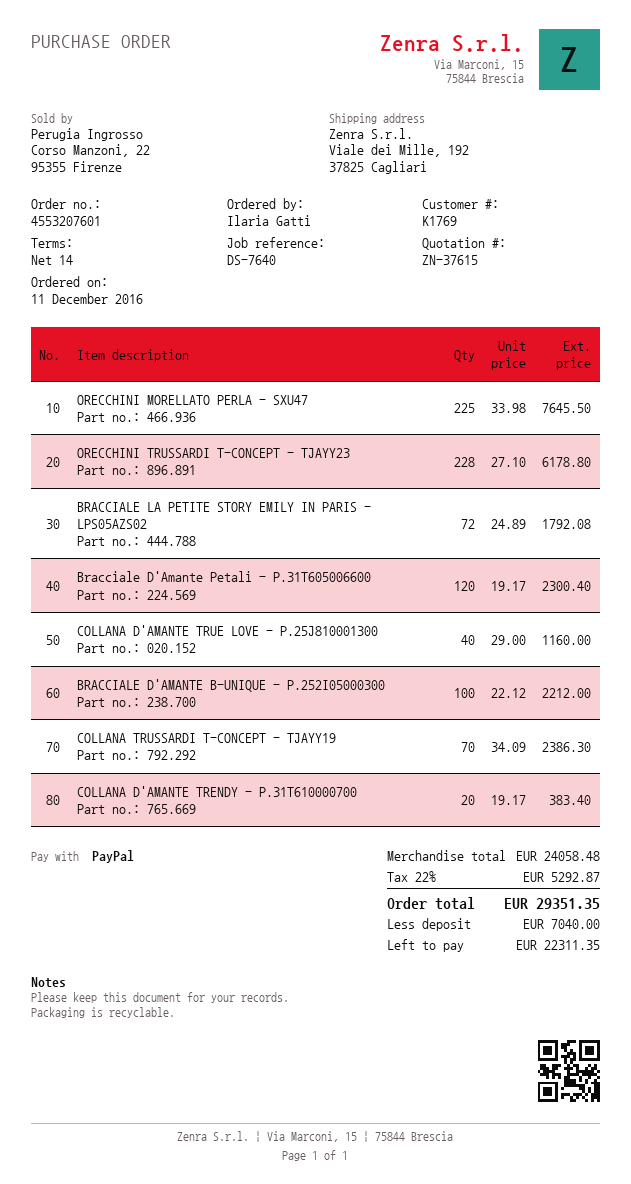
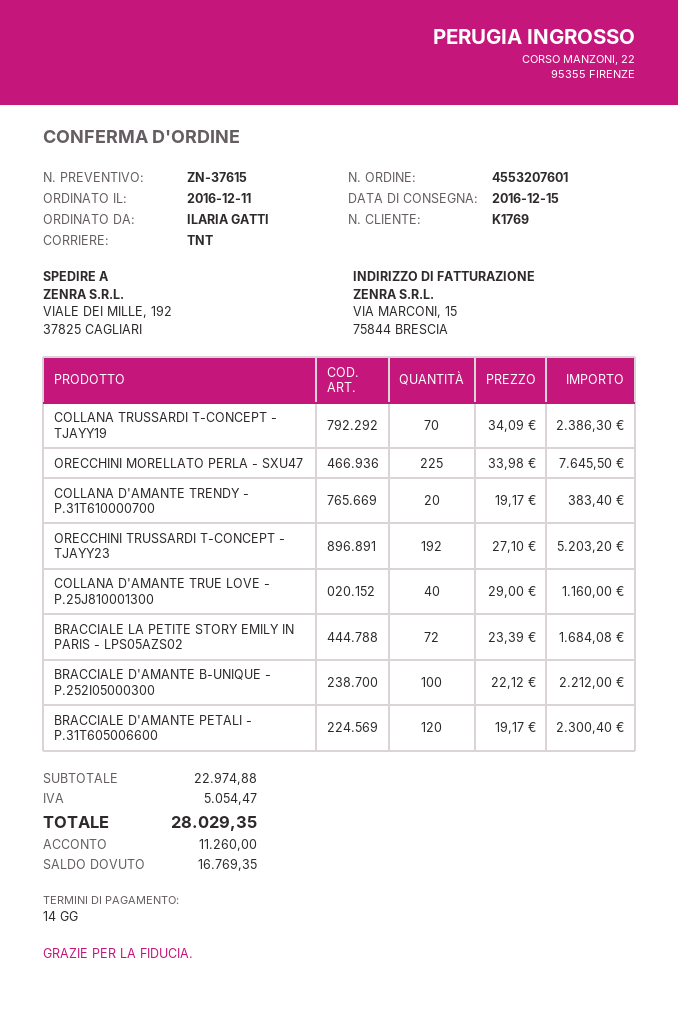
ORECCHINI TRUSSARDI T-CONCEPT - TJAYY23: 228 x 27.10 = 6178.80 -> 192 x 27.10 = 5203.20
BRACCIALE LA PETITE STORY EMILY IN PARIS - LPS05AZS02: 72 x 24.89 = 1792.08 -> 72 x 23.39 = 1684.08
subtotal: 24058.48 -> 22974.88
tax: 5292.87 -> 5054.47
total: 29351.35 -> 28029.35
deposit: 7040.00 -> 11260.00
balance: 22311.35 -> 16769.35

